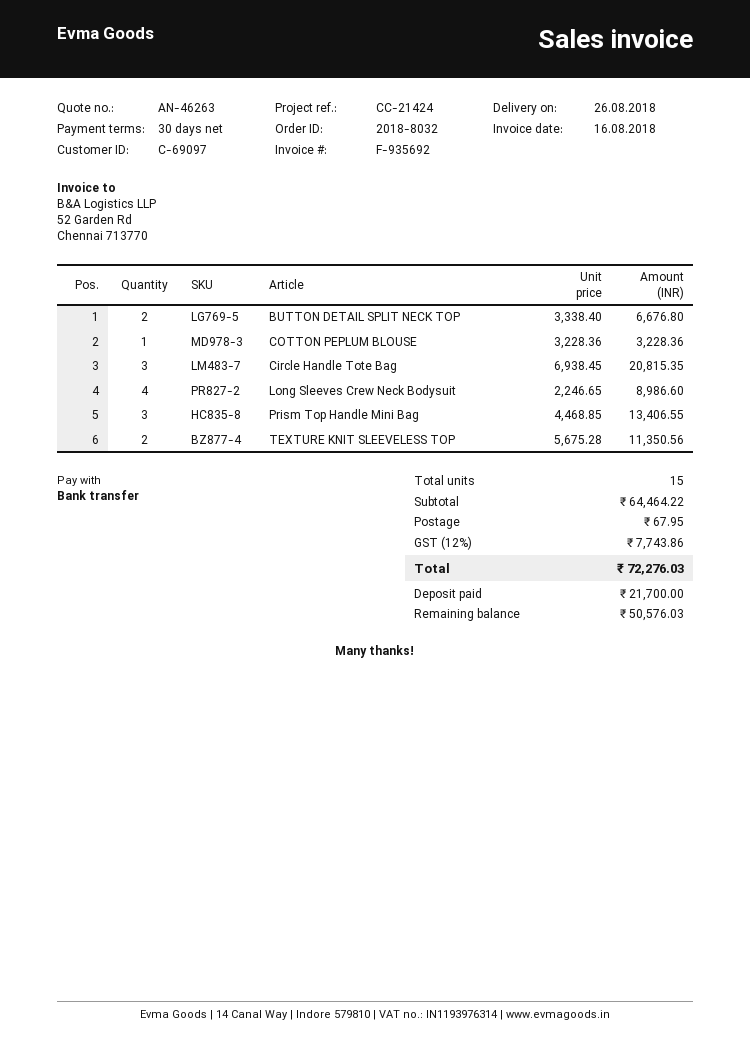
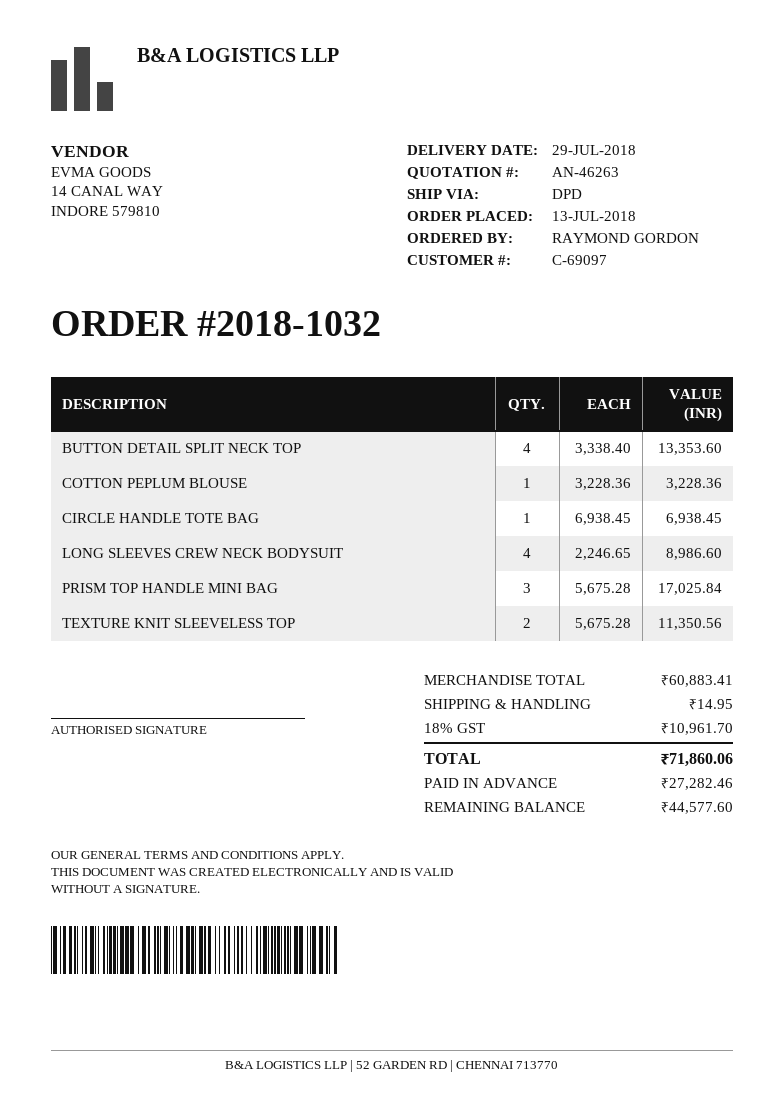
order number: 2018-8032 -> 2018-1032
delivery date: 2018-08-26 -> 2018-07-29
BUTTON DETAIL SPLIT NECK TOP: 2 x 3338.40 = 6676.80 -> 4 x 3338.40 = 13353.60
Circle Handle Tote Bag: 3 x 6938.45 = 20815.35 -> 1 x 6938.45 = 6938.45
Prism Top Handle Mini Bag: 3 x 4468.85 = 13406.55 -> 3 x 5675.28 = 17025.84
subtotal: 64464.22 -> 60883.41
shipping: 67.95 -> 14.95
tax: 12% = 7743.86 -> 18% = 10961.70
total: 72276.03 -> 71860.06
deposit: 21700.00 -> 27282.46
balance: 50576.03 -> 44577.60

